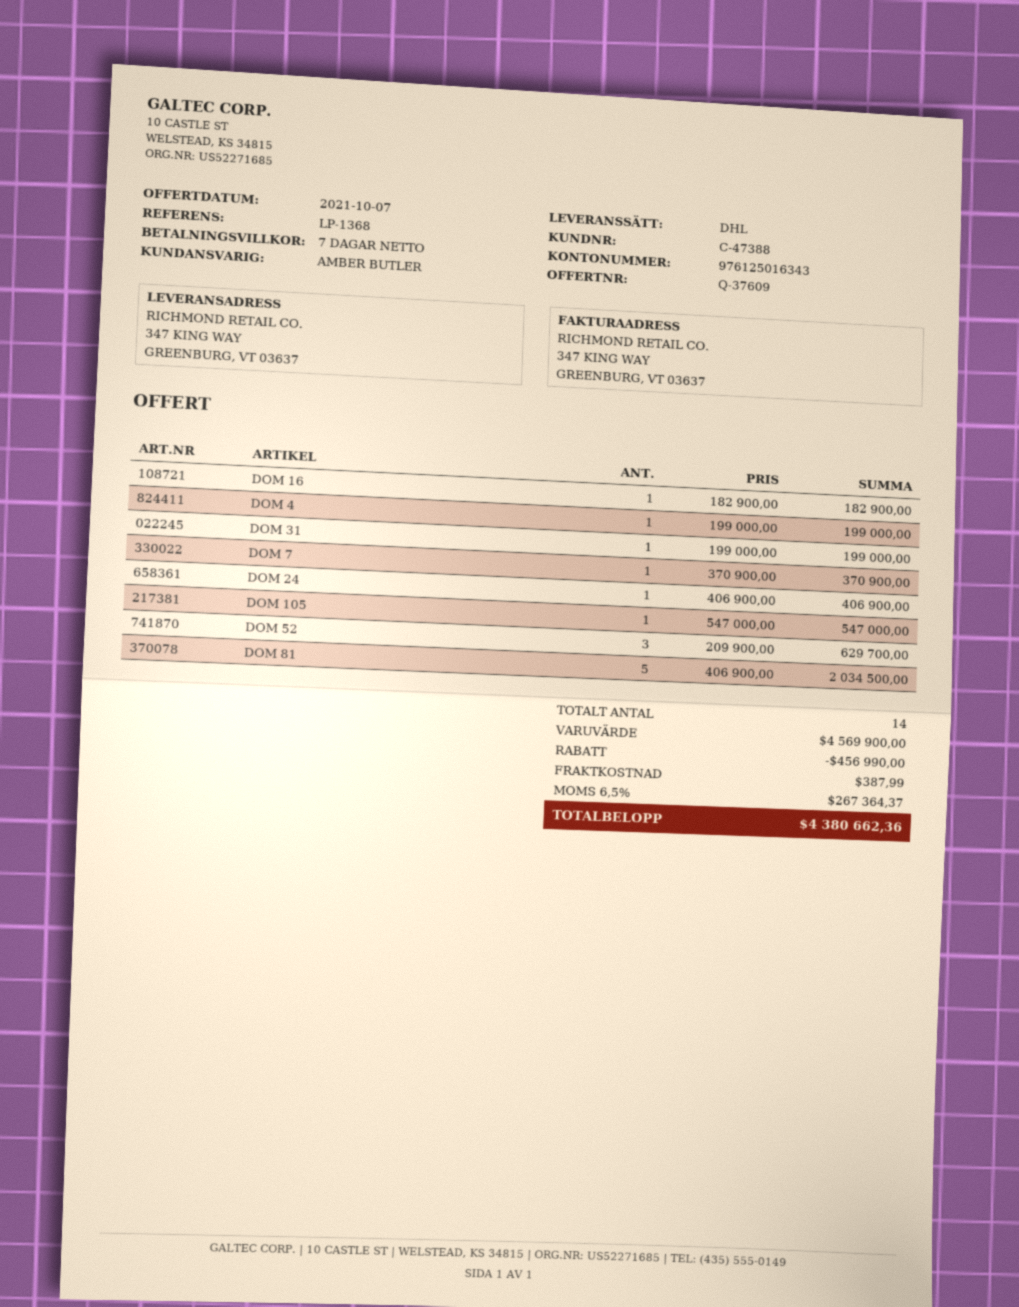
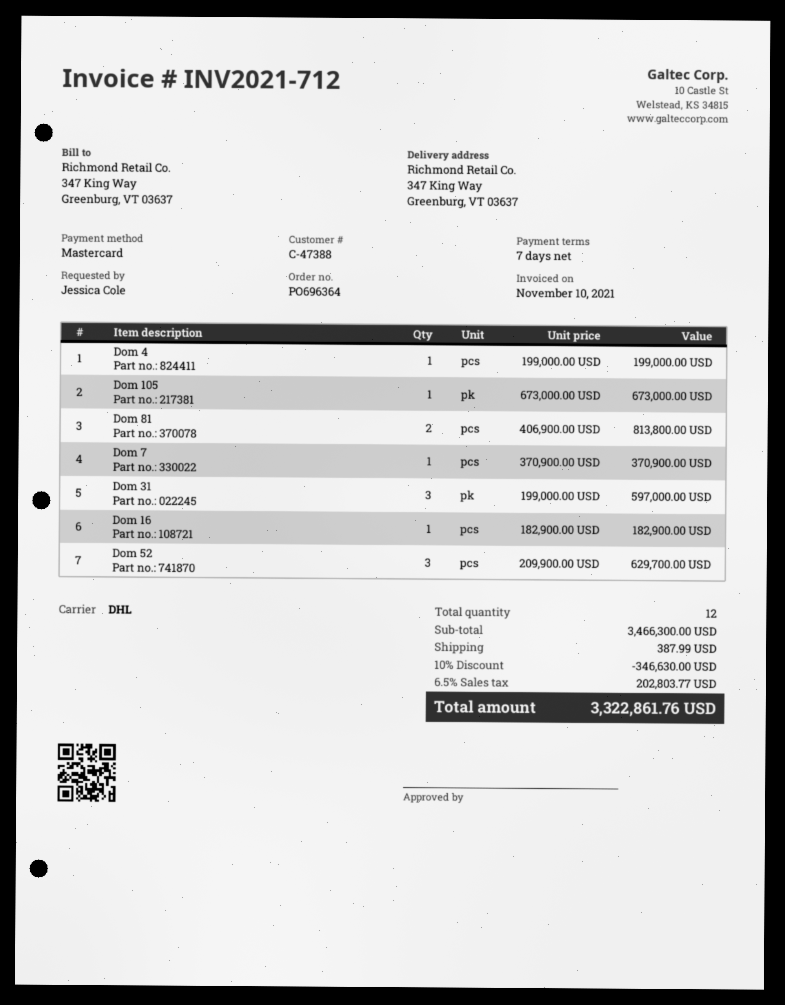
DOM 31: 1 x 199000.00 = 199000.00 -> 3 x 199000.00 = 597000.00
DOM 24: 1 x 406900.00 = 406900.00 -> none
DOM 105: 1 x 547000.00 = 547000.00 -> 1 x 673000.00 = 673000.00
DOM 81: 5 x 406900.00 = 2034500.00 -> 2 x 406900.00 = 813800.00
total quantity: 14 -> 12
subtotal: 4569900.00 -> 3466300.00
discount: 456990.00 -> 346630.00
tax: 6.5% = 267364.37 -> 6.5% = 202803.77
total: 4380662.36 -> 3322861.76

